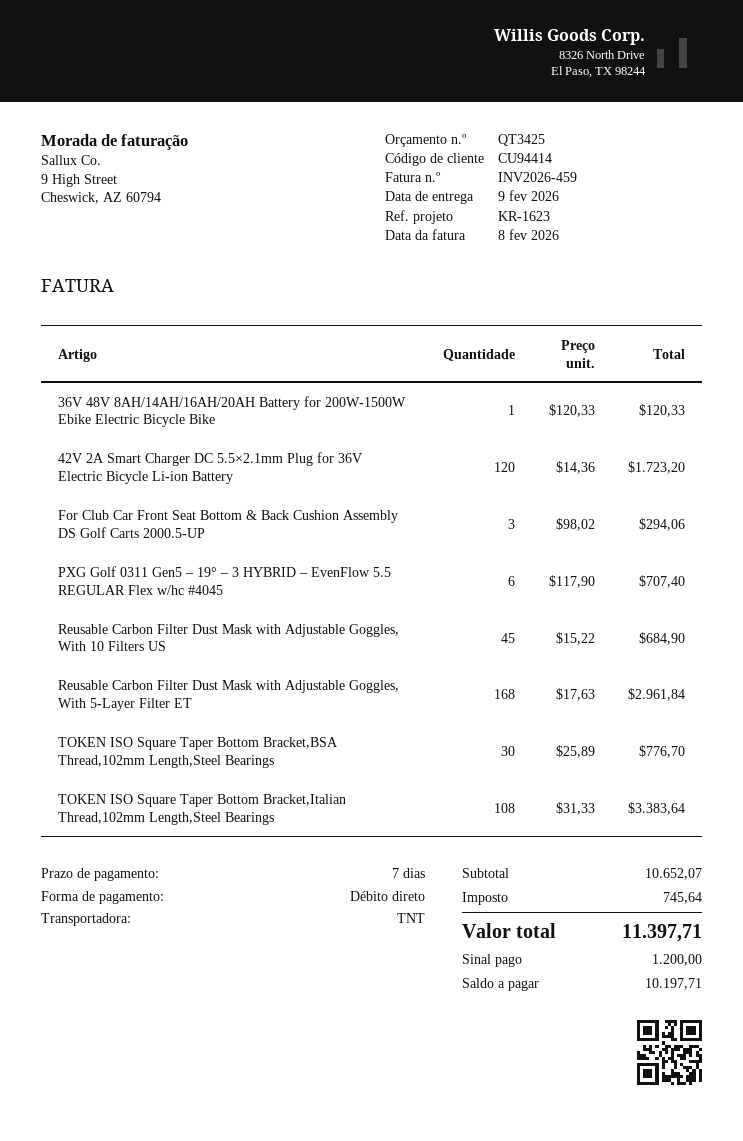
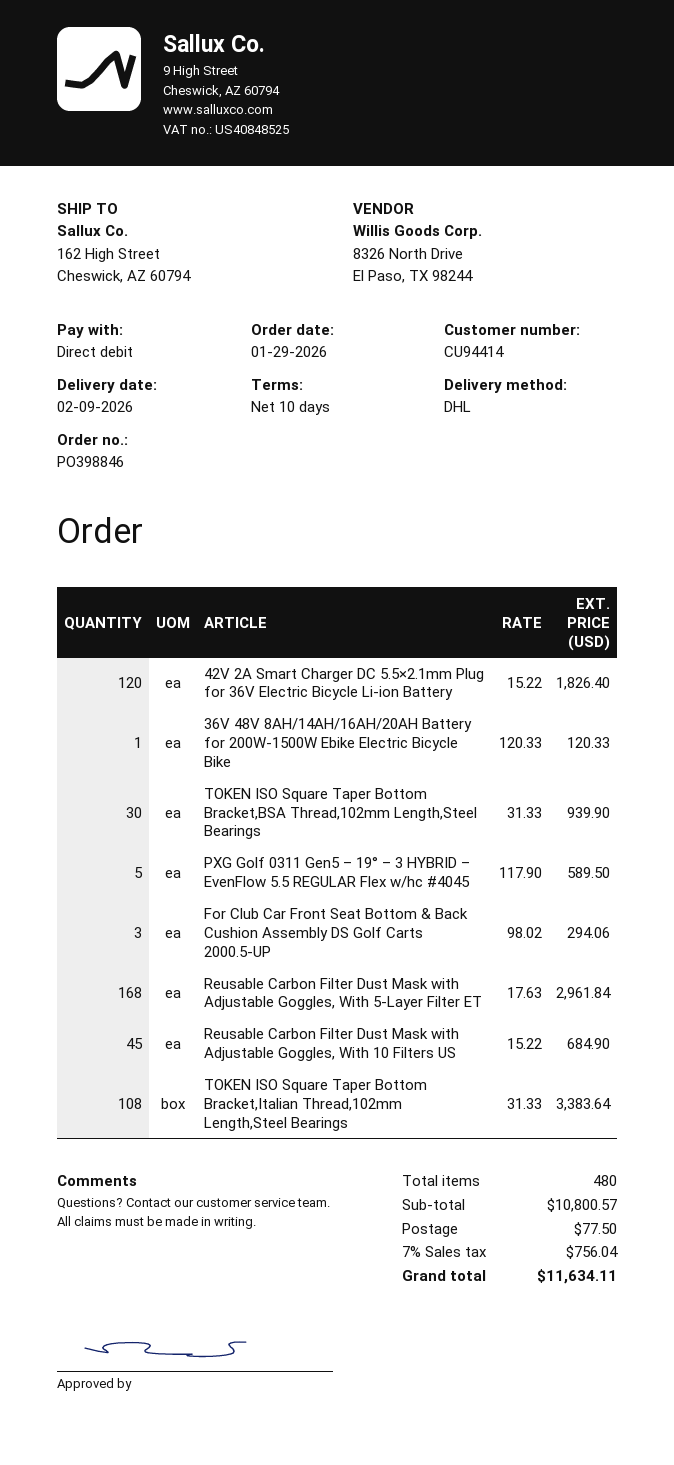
payment terms: 7 days -> 10 days
shipping method: TNT -> DHL
42V 2A Smart Charger DC 5.5×2.1mm Plug for 36V Electric Bicycle Li-ion Battery: 120 x 14.36 = 1723.20 -> 120 x 15.22 = 1826.40
PXG Golf 0311 Gen5 – 19° – 3 HYBRID – EvenFlow 5.5 REGULAR Flex w/hc #4045: 6 x 117.90 = 707.40 -> 5 x 117.90 = 589.50
TOKEN ISO Square Taper Bottom Bracket,BSA Thread,102mm Length,Steel Bearings: 30 x 25.89 = 776.70 -> 30 x 31.33 = 939.90
subtotal: 10652.07 -> 10800.57
shipping: none -> 77.50
tax: 745.64 -> 756.04
total: 11397.71 -> 11634.11

